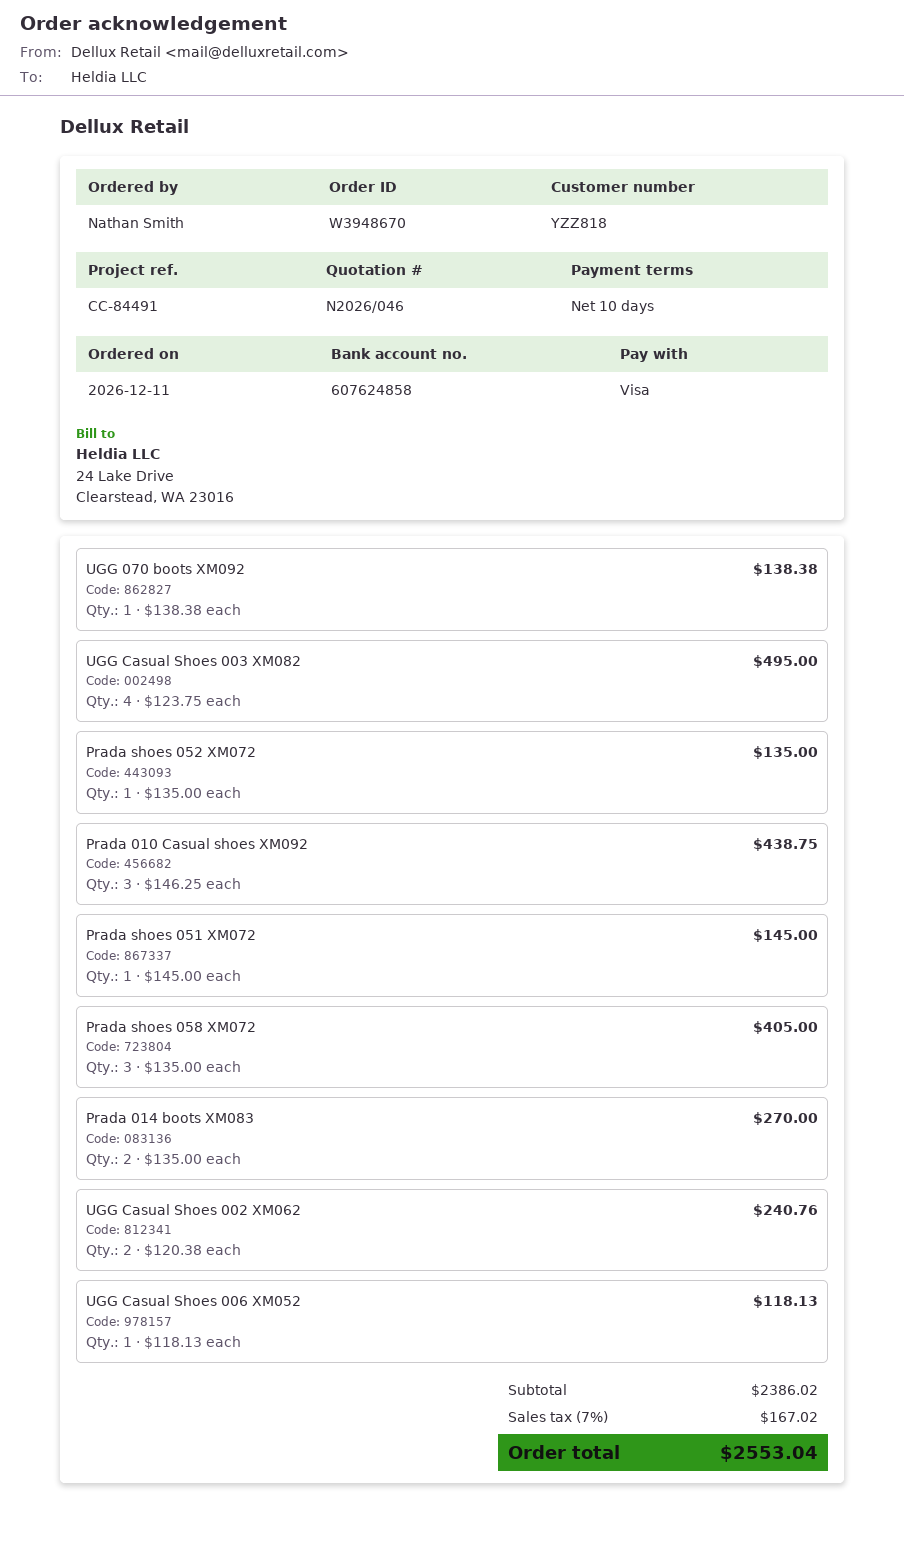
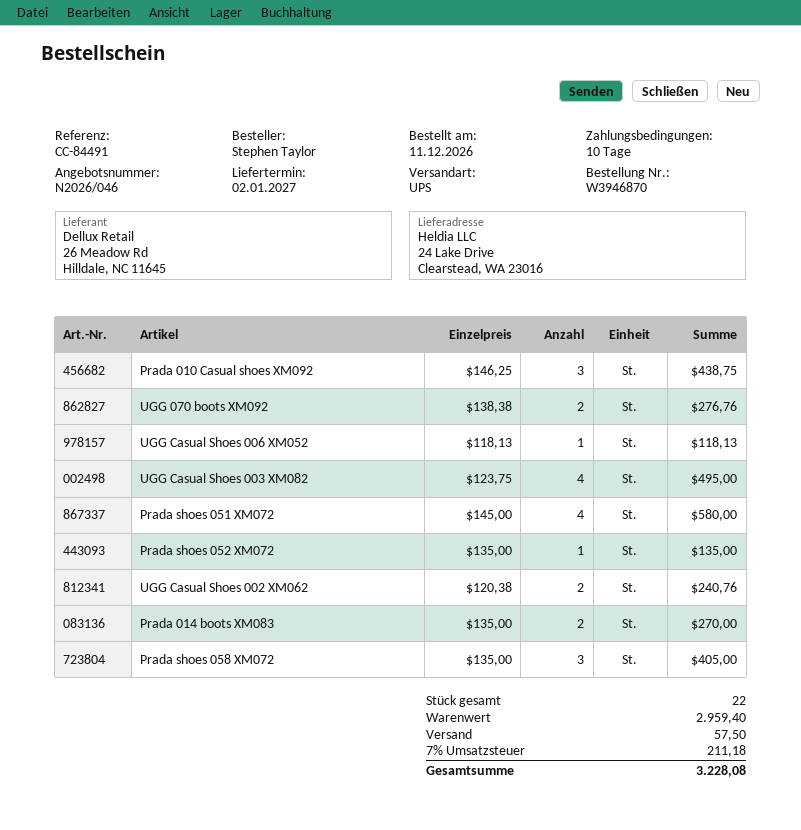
order number: W3948670 -> W3946870
ordered by: Nathan Smith -> Stephen Taylor
UGG 070 boots XM092: 1 x 138.38 = 138.38 -> 2 x 138.38 = 276.76
Prada shoes 051 XM072: 1 x 145.00 = 145.00 -> 4 x 145.00 = 580.00
subtotal: 2386.02 -> 2959.40
shipping: none -> 57.50
tax: 7% = 167.02 -> 7% = 211.18
total: 2553.04 -> 3228.08

